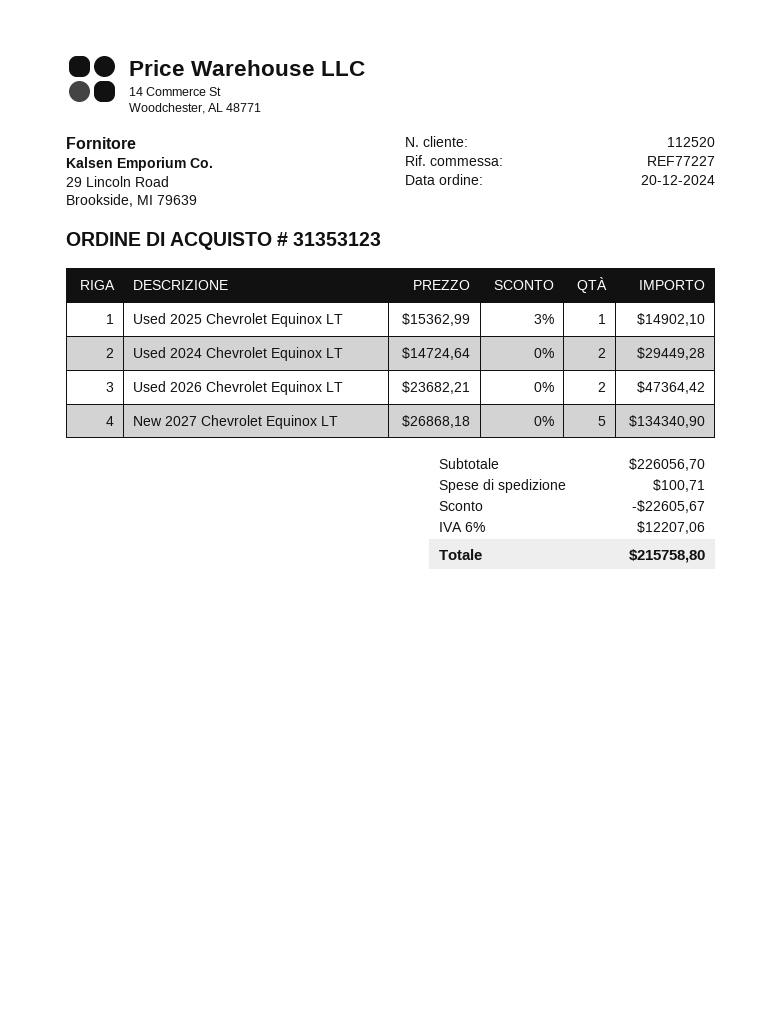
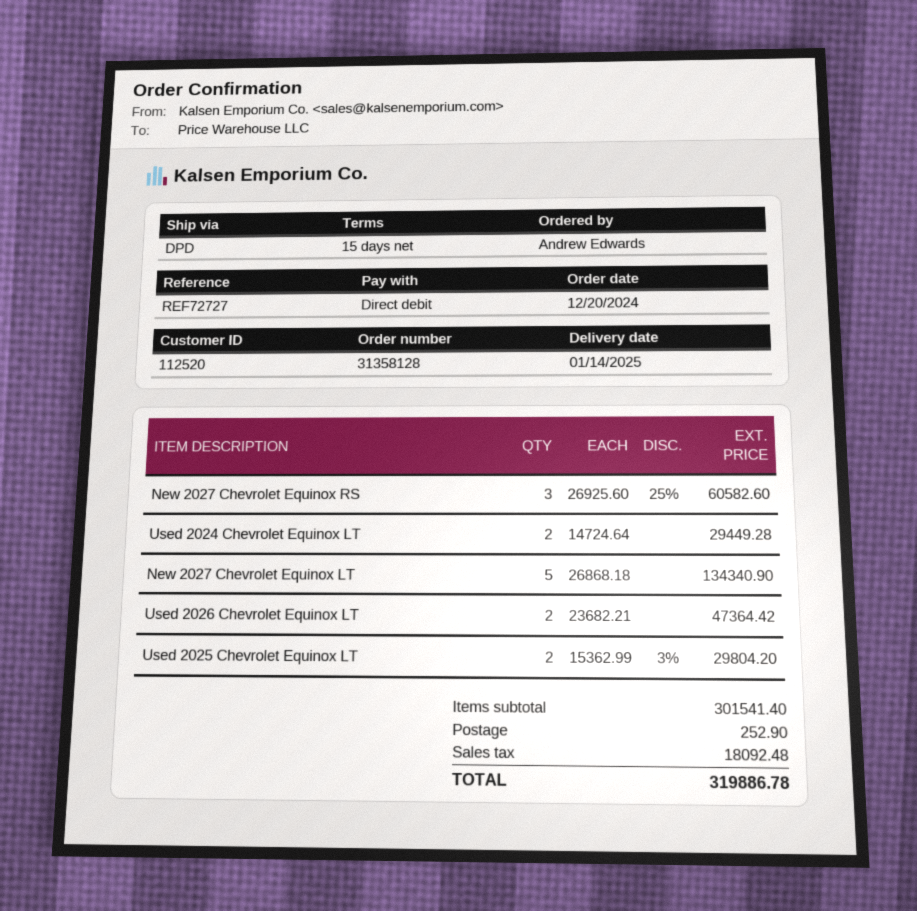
order number: 31353123 -> 31358128
reference: REF77227 -> REF72727
Used 2025 Chevrolet Equinox LT: 1 x 15362.99 - 3% = 14902.10 -> 2 x 15362.99 - 3% = 29804.20
New 2027 Chevrolet Equinox RS: none -> 3 x 26925.60 - 25% = 60582.60
subtotal: 226056.70 -> 301541.40
discount: 22605.67 -> none
shipping: 100.71 -> 252.90
tax: 12207.06 -> 18092.48
total: 215758.80 -> 319886.78

